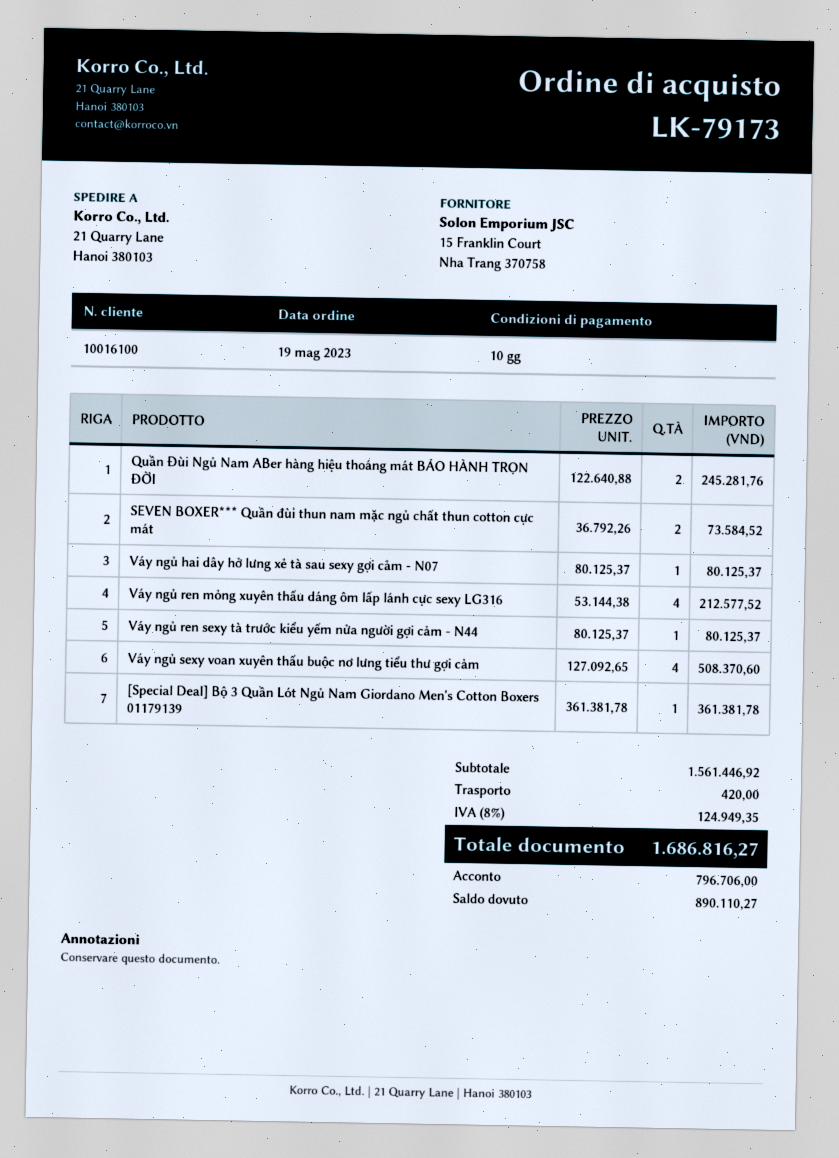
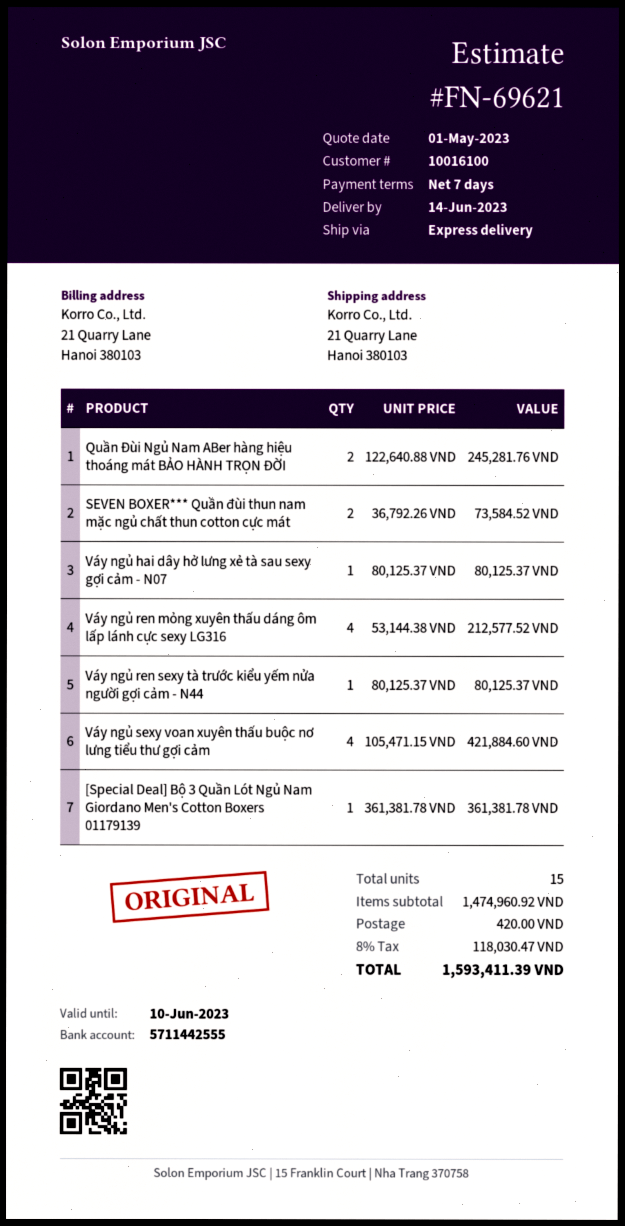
payment terms: 10 days -> 7 days
Váy ngủ sexy voan xuyên thấu buộc nơ lưng tiểu thư gợi cảm: 4 x 127092.65 = 508370.60 -> 4 x 105471.15 = 421884.60
subtotal: 1561446.92 -> 1474960.92
tax: 8% = 124949.35 -> 8% = 118030.47
total: 1686816.27 -> 1593411.39

